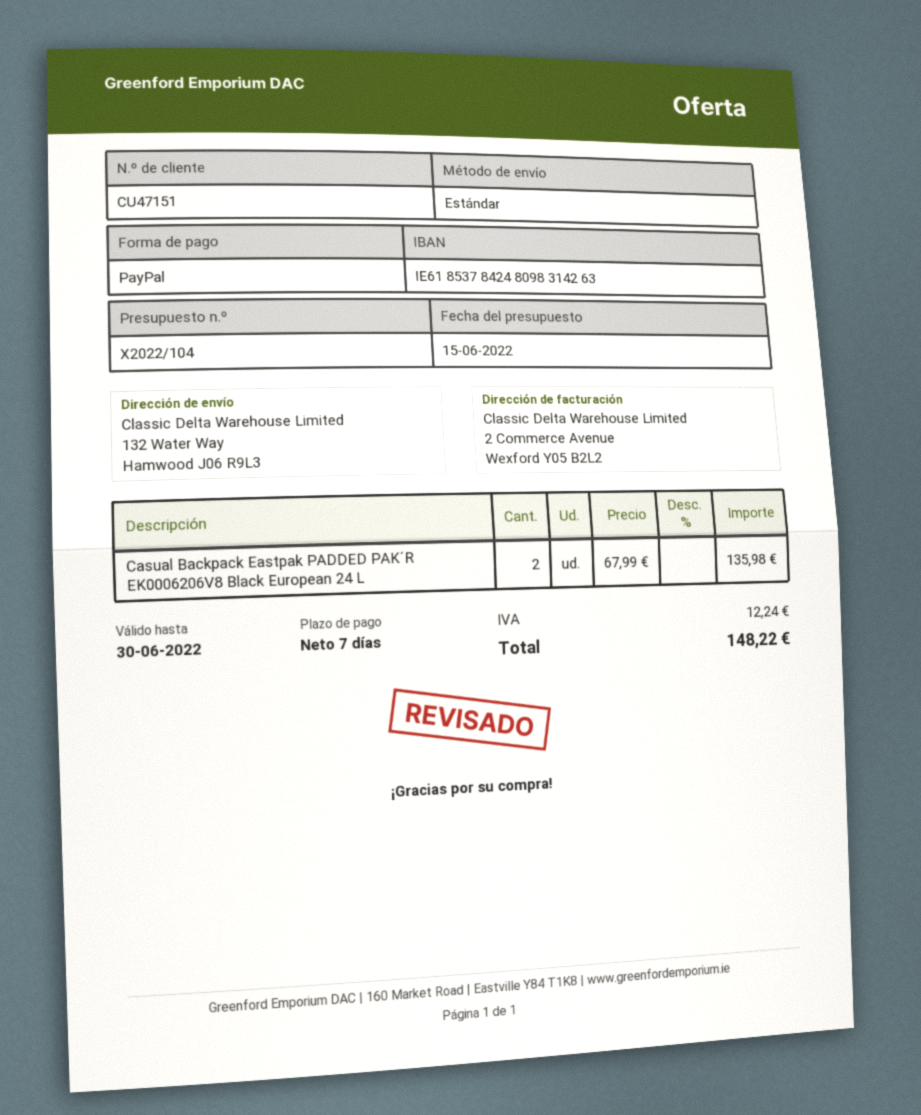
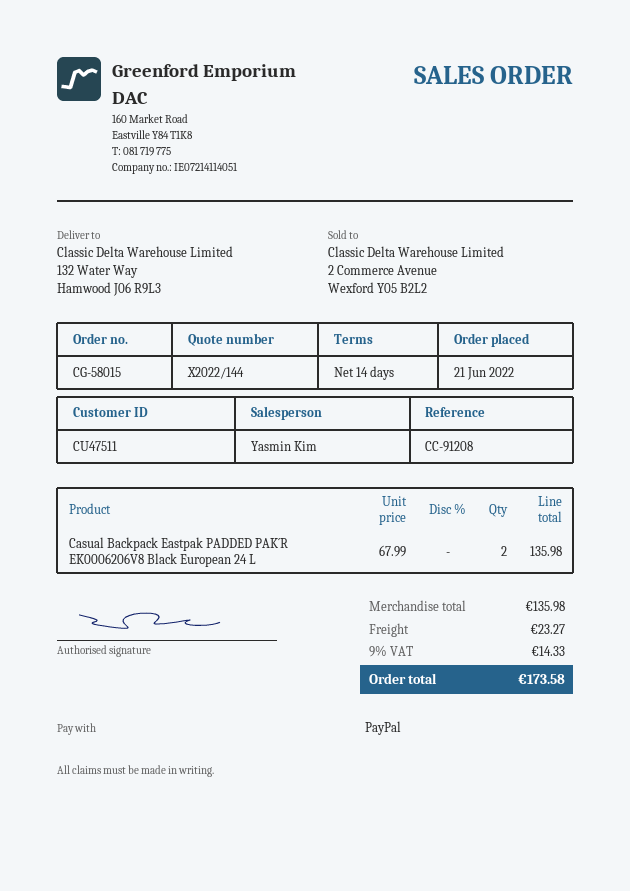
quote number: X2022/104 -> X2022/144
payment terms: 7 days -> 14 days
customer number: CU47151 -> CU47511
shipping: none -> 23.27
tax: 12.24 -> 14.33
total: 148.22 -> 173.58

